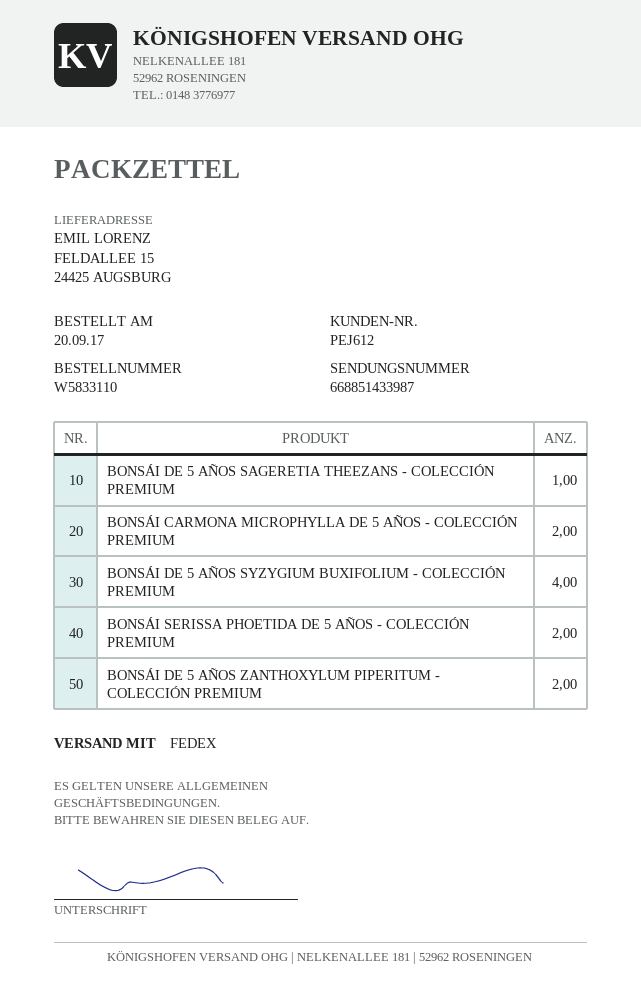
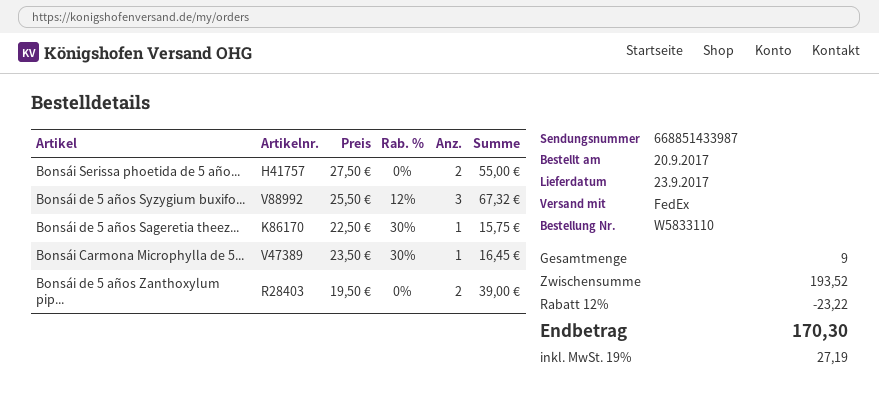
BONSÁI CARMONA MICROPHYLLA DE 5 AÑOS - COLECCIÓN PREMIUM: 2 -> 1
BONSÁI DE 5 AÑOS SYZYGIUM BUXIFOLIUM - COLECCIÓN PREMIUM: 4 -> 3

